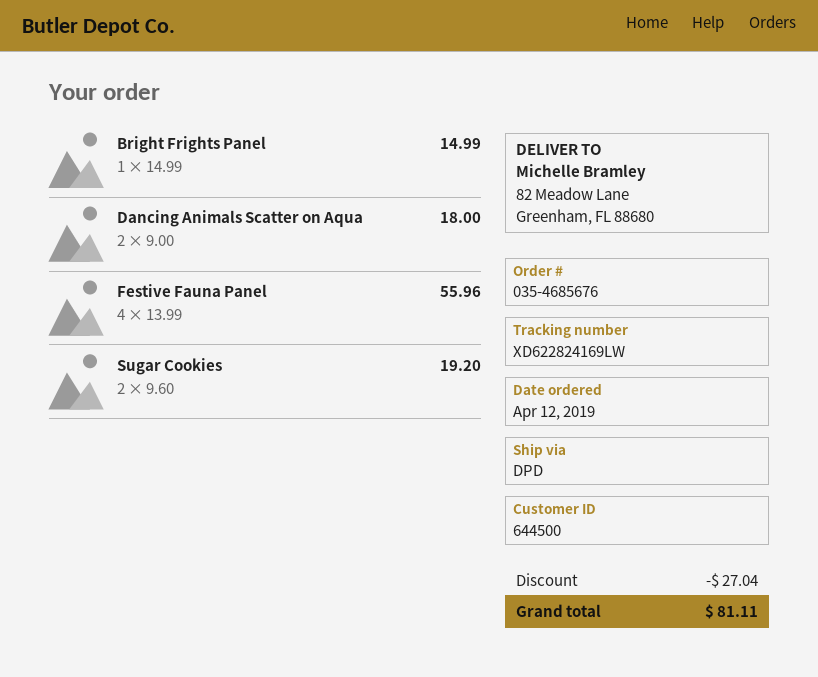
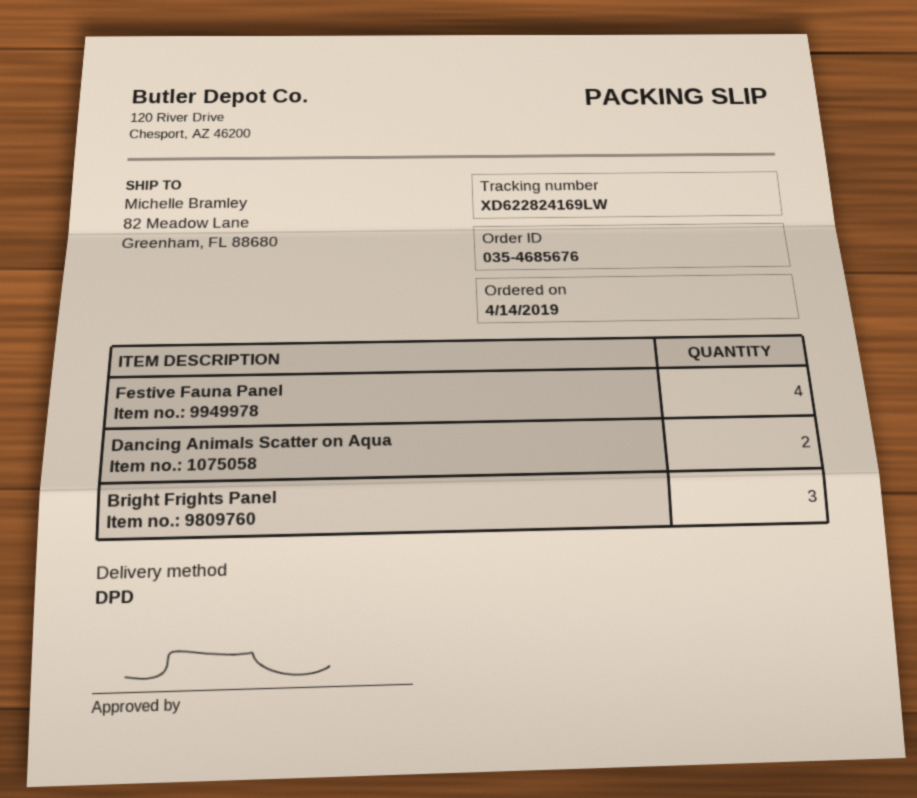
order date: 2019-04-12 -> 2019-04-14
Bright Frights Panel: 1 -> 3
Sugar Cookies: 2 -> none

